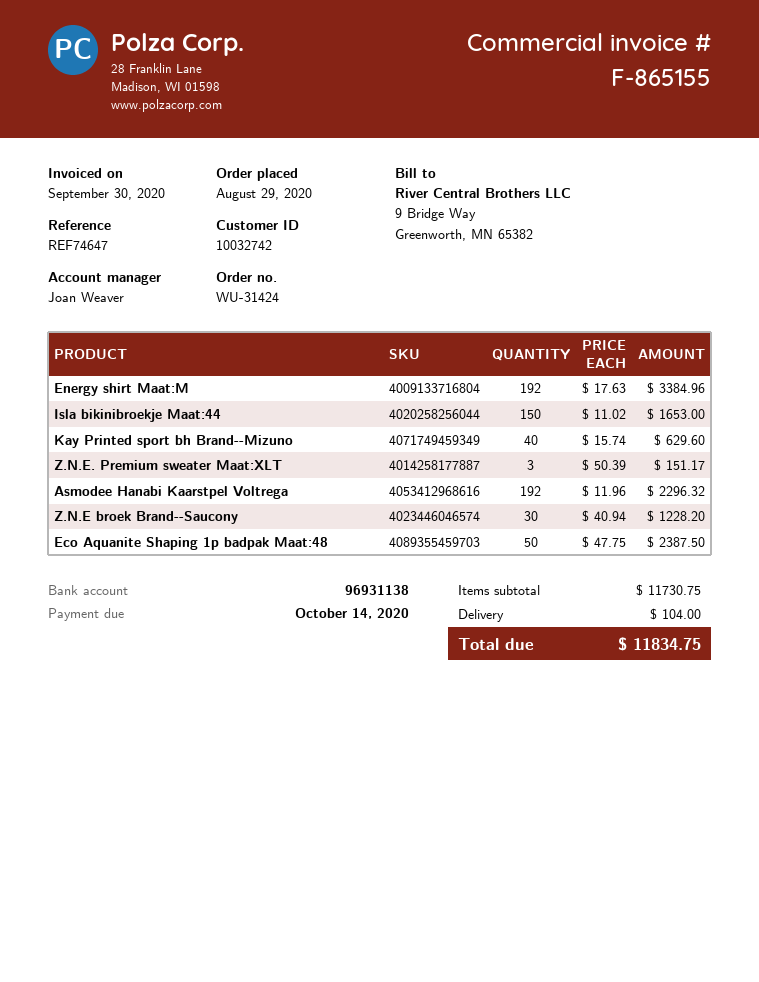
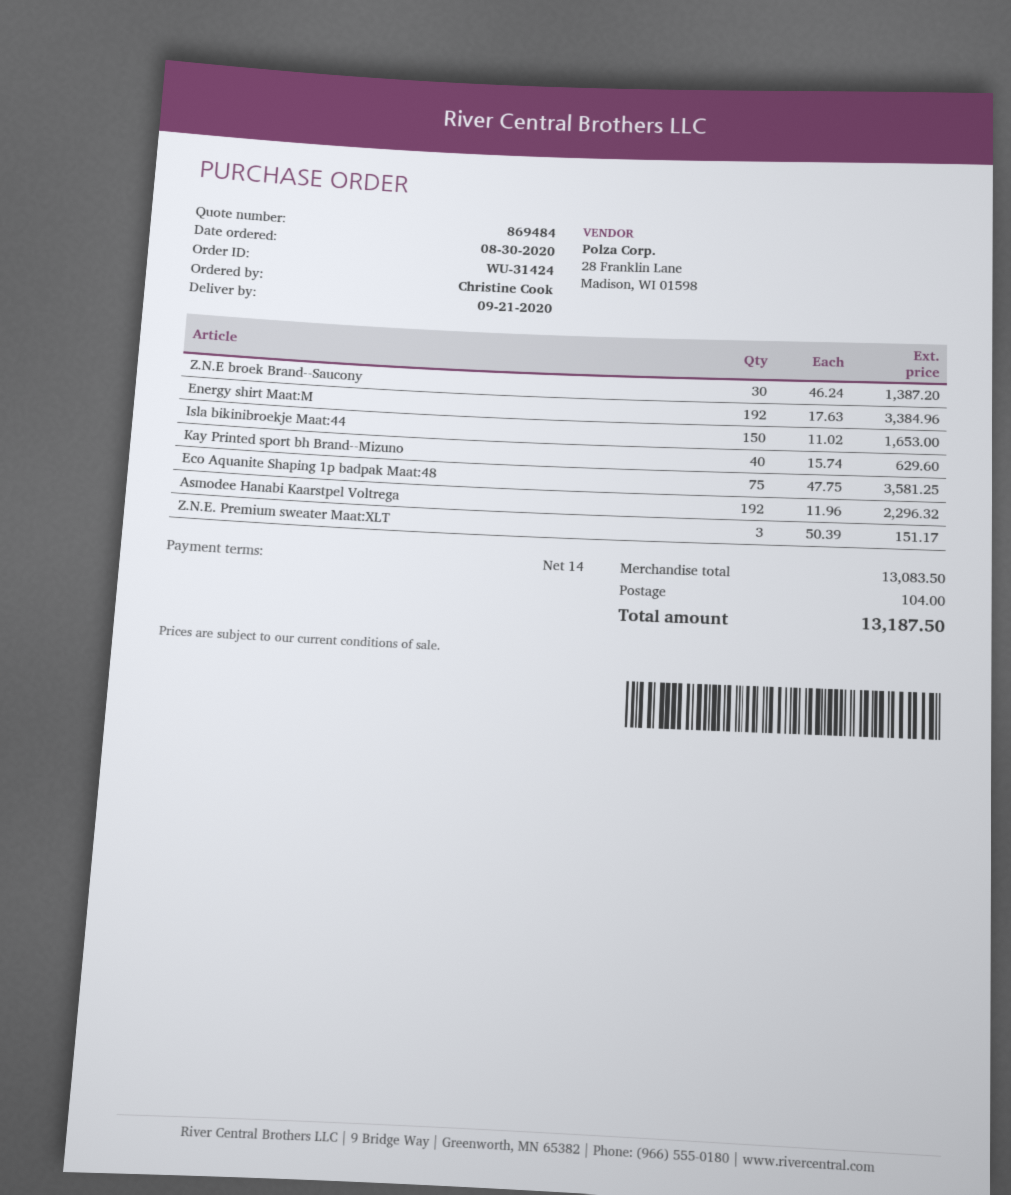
order date: 2020-08-29 -> 2020-08-30
Z.N.E broek Brand--Saucony: 30 x 40.94 = 1228.20 -> 30 x 46.24 = 1387.20
Eco Aquanite Shaping 1p badpak Maat:48: 50 x 47.75 = 2387.50 -> 75 x 47.75 = 3581.25
subtotal: 11730.75 -> 13083.50
total: 11834.75 -> 13187.50

